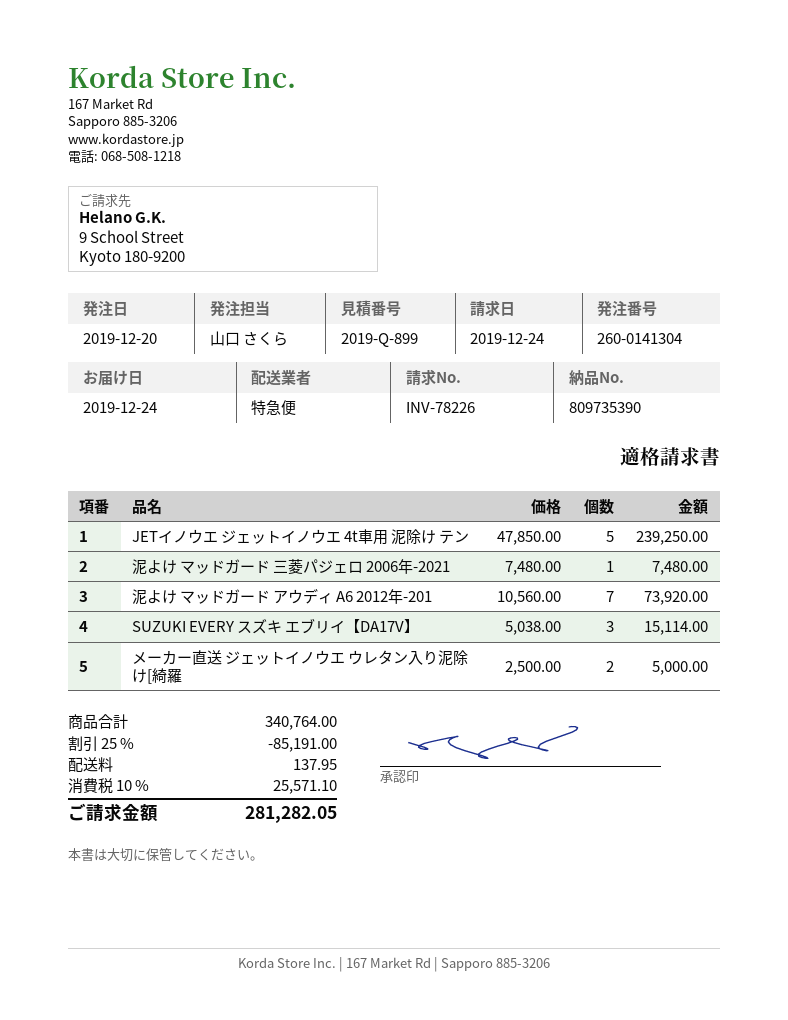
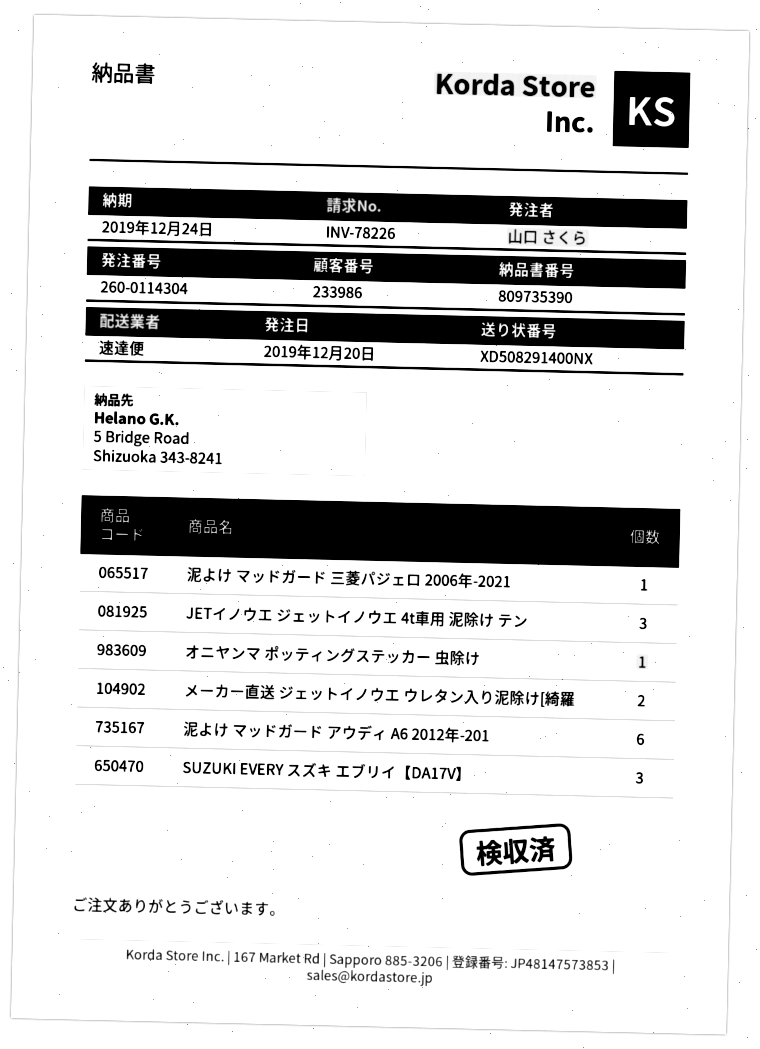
order number: 260-0141304 -> 260-0114304
JETイノウエ ジェットイノウエ 4t車用 泥除け テン: 5 -> 3
泥よけ マッドガード アウディ A6 2012年-201: 7 -> 6
オニヤンマ ポッティングステッカー 虫除け: none -> 1

